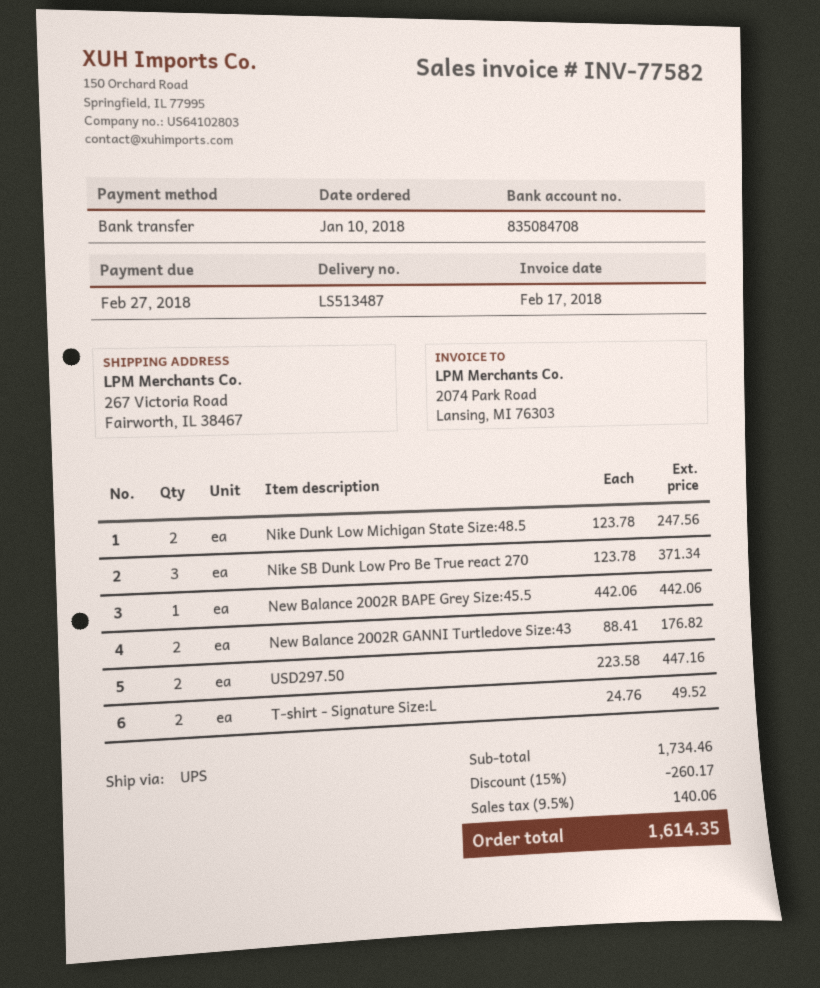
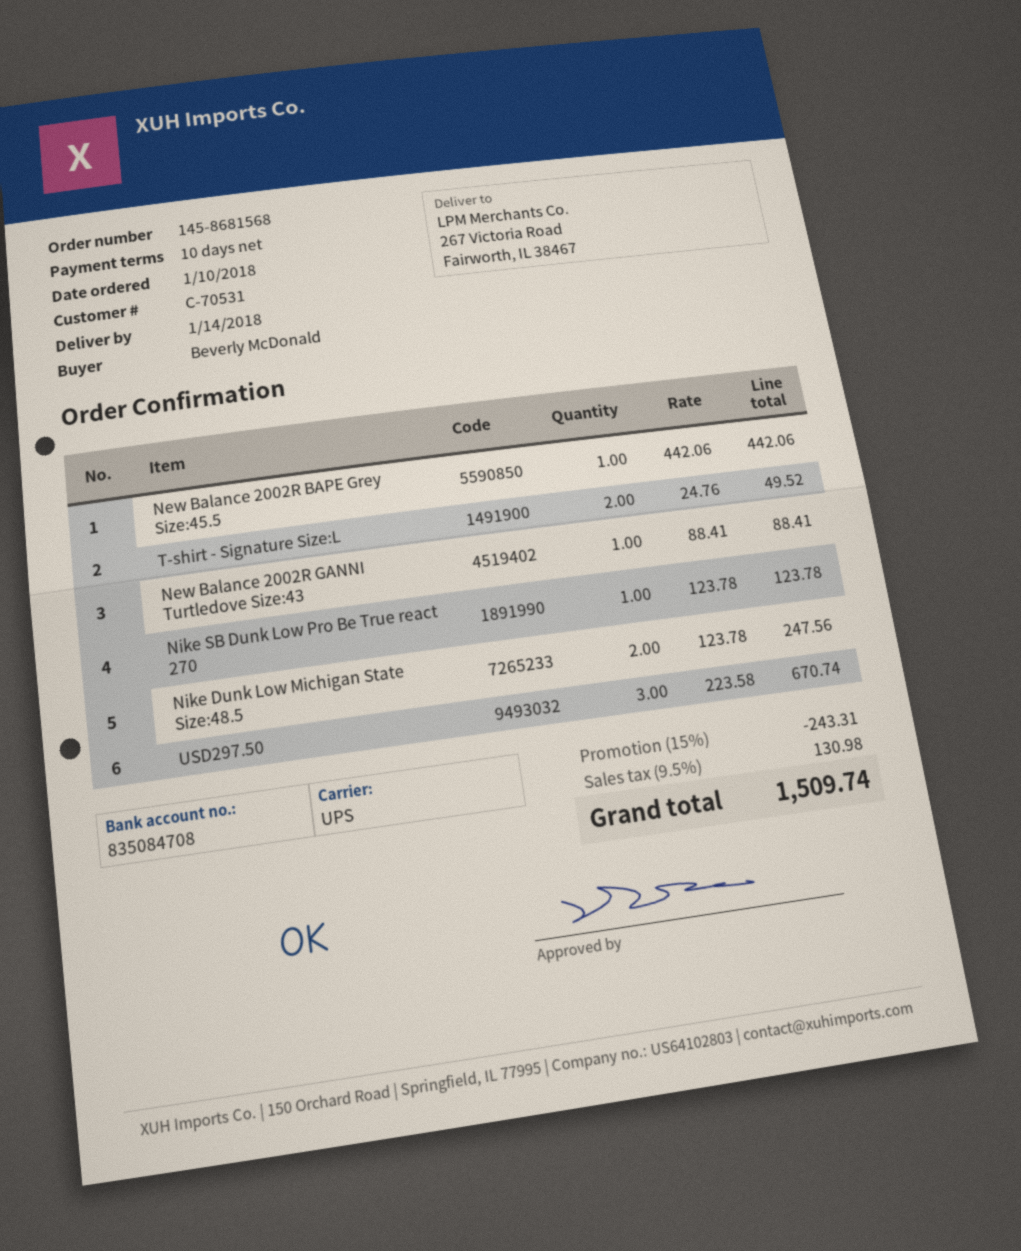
Nike SB Dunk Low Pro Be True react 270: 3 x 123.78 = 371.34 -> 1 x 123.78 = 123.78
New Balance 2002R GANNI Turtledove Size:43: 2 x 88.41 = 176.82 -> 1 x 88.41 = 88.41
USD297.50: 2 x 223.58 = 447.16 -> 3 x 223.58 = 670.74
discount: 15% = 260.17 -> 15% = 243.31
tax: 9.5% = 140.06 -> 9.5% = 130.98
total: 1614.35 -> 1509.74

